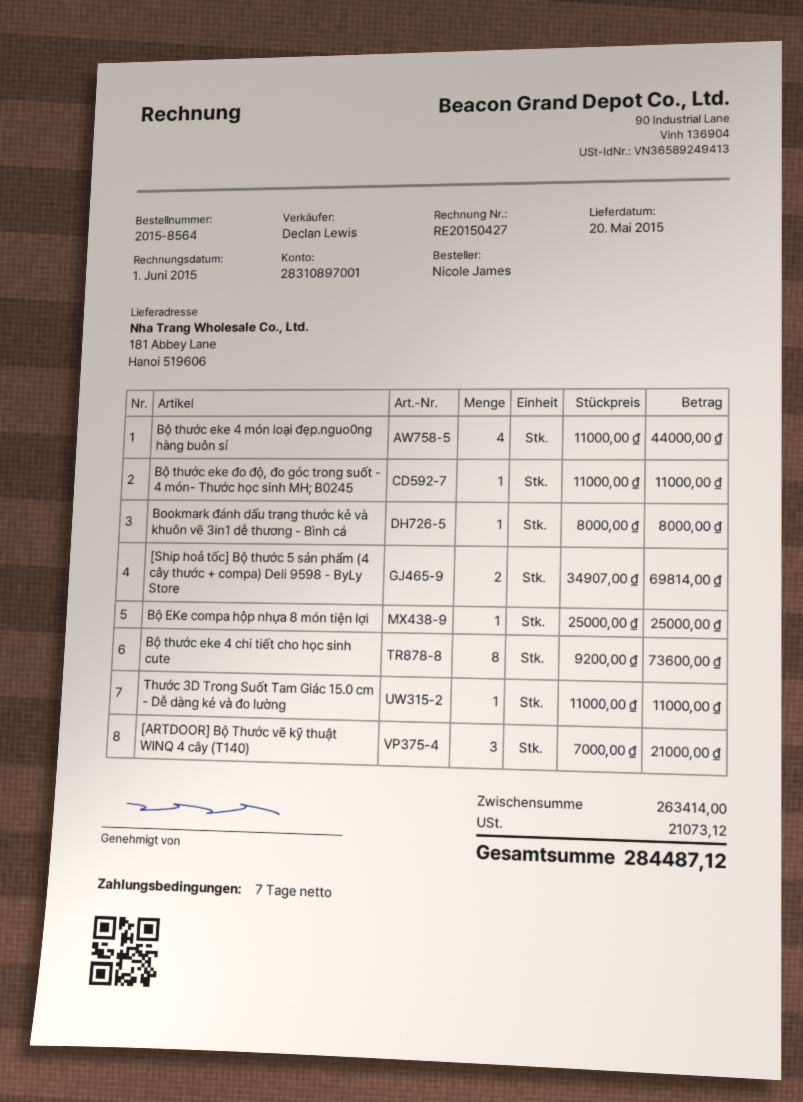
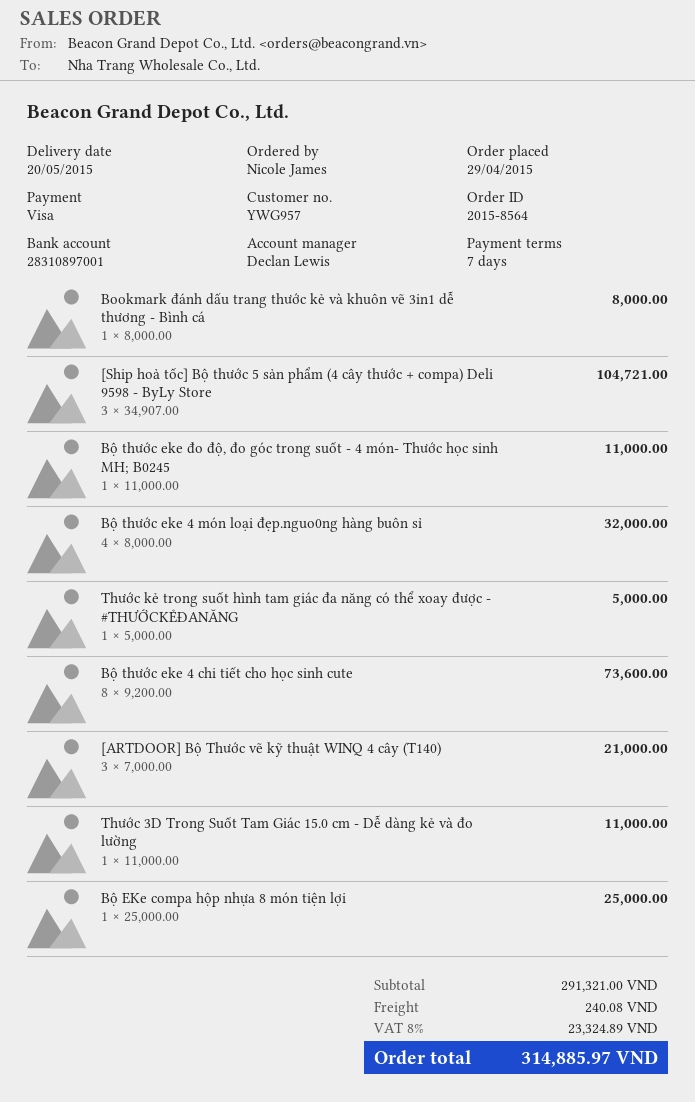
Bộ thước eke 4 món loại đẹp.nguo0ng hàng buôn sỉ: 4 x 11000.00 = 44000.00 -> 4 x 8000.00 = 32000.00
[Ship hoả tốc] Bộ thước 5 sản phẩm (4 cây thước + compa) Deli 9598 - ByLy Store: 2 x 34907.00 = 69814.00 -> 3 x 34907.00 = 104721.00
Thước kẻ trong suốt hình tam giác đa năng có thể xoay được - #THƯỚCKẺĐANĂNG: none -> 1 x 5000.00 = 5000.00
subtotal: 263414.00 -> 291321.00
shipping: none -> 240.08
tax: 21073.12 -> 23324.89
total: 284487.12 -> 314885.97

